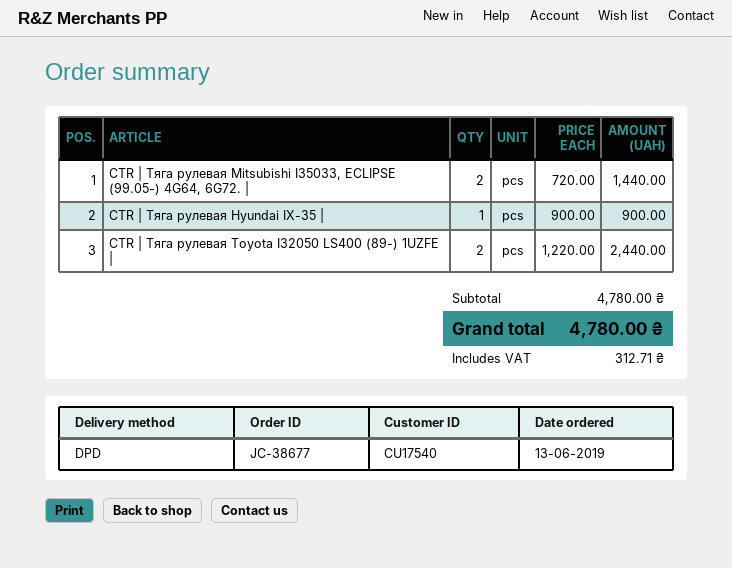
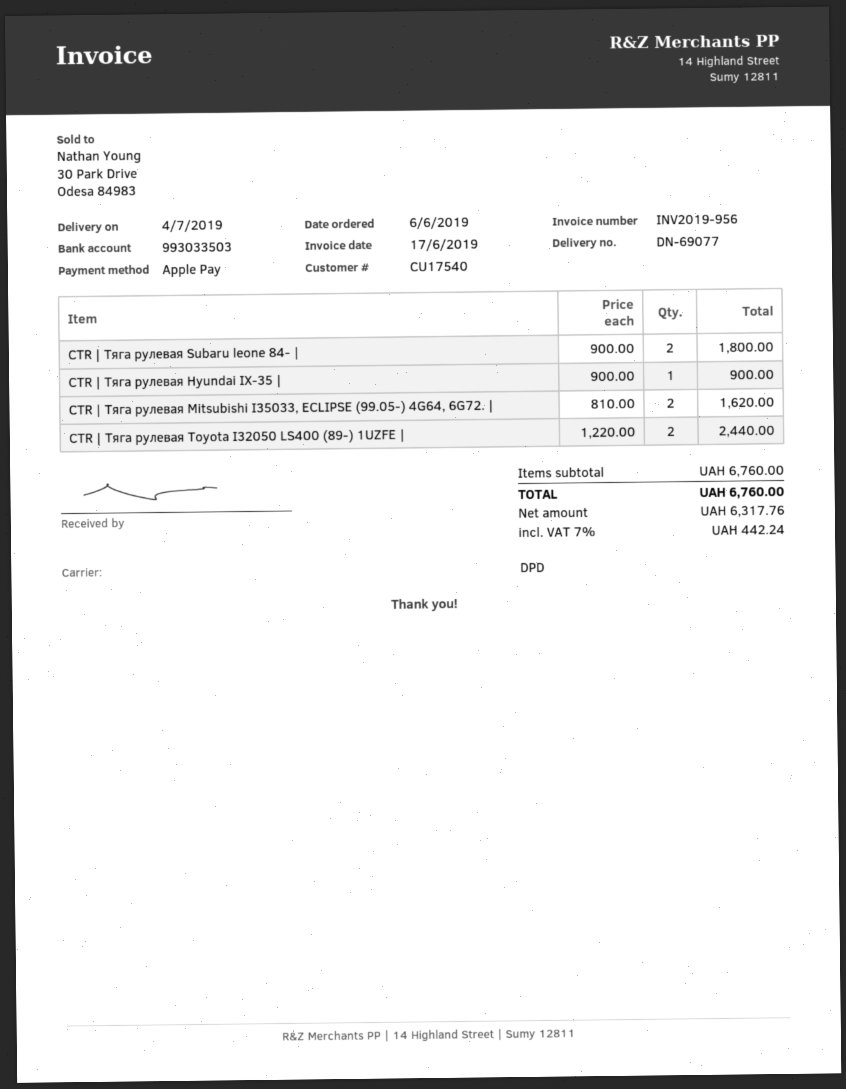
order date: 2019-06-13 -> 2019-06-06
CTR | Тяга рулевая Mitsubishi I35033, ECLIPSE (99.05-) 4G64, 6G72. |: 2 x 720.00 = 1440.00 -> 2 x 810.00 = 1620.00
CTR | Тяга рулевая Subaru leone 84- |: none -> 2 x 900.00 = 1800.00
subtotal: 4780.00 -> 6760.00
tax: 312.71 -> 442.24
total: 4780.00 -> 6760.00

